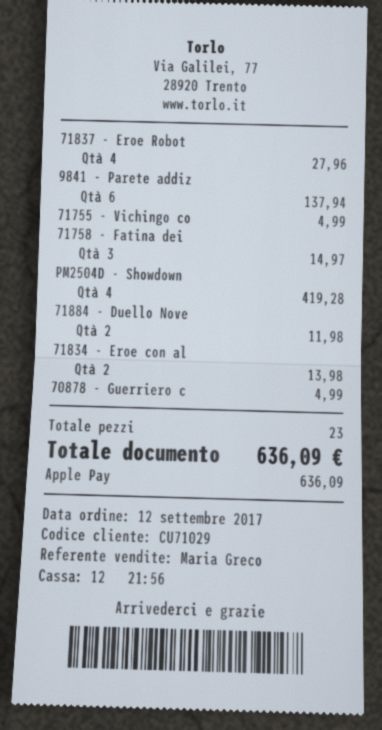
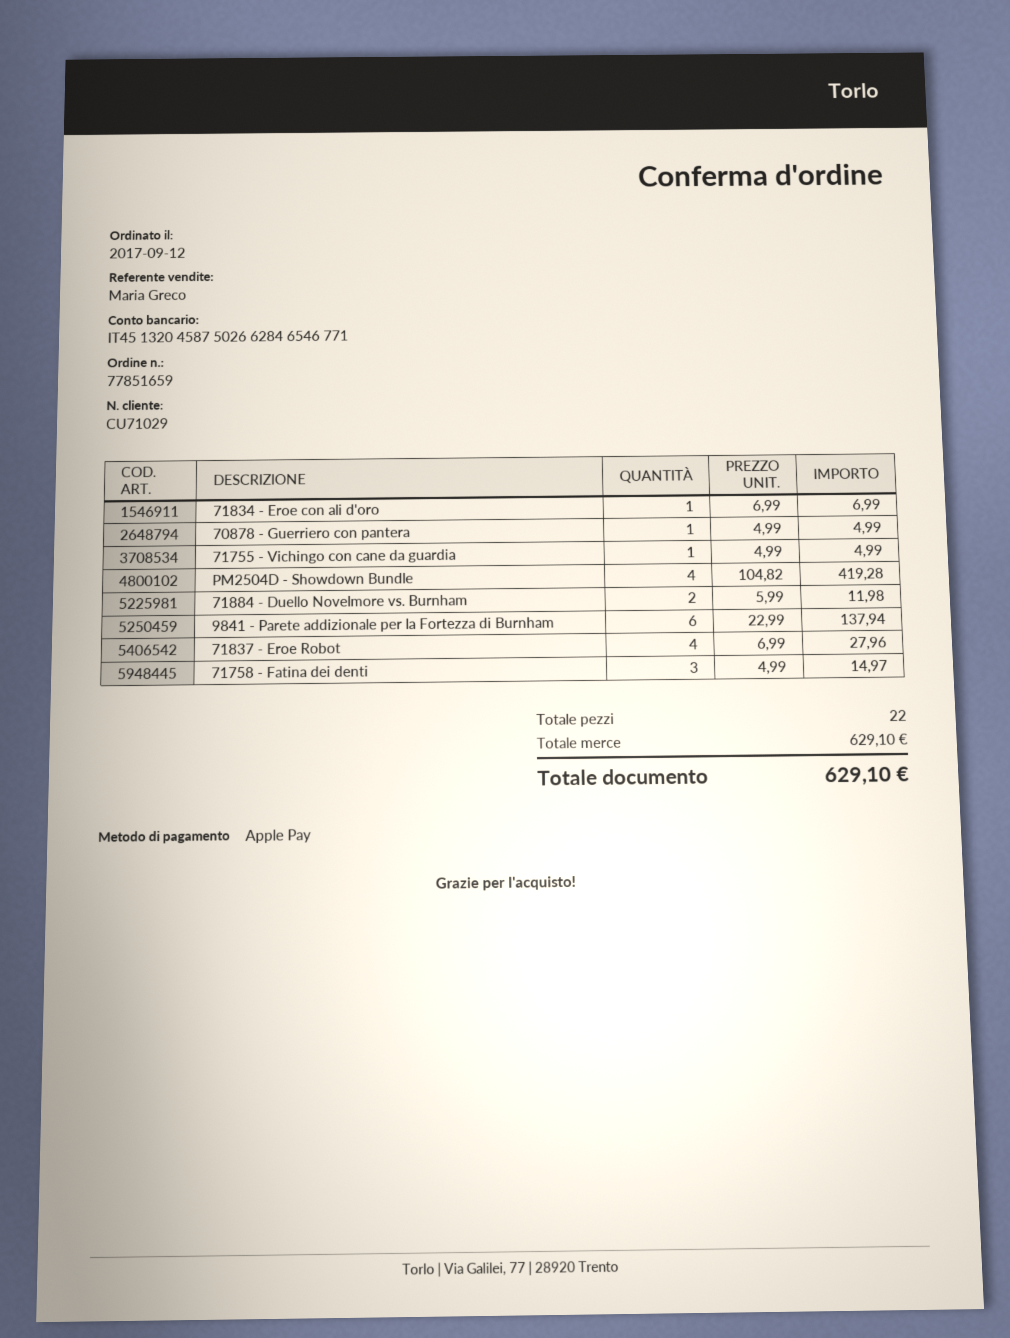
71834 - Eroe con al: 2 for 13.98 -> 1 for 6.99
total quantity: 23 -> 22
total: 636.09 -> 629.10

